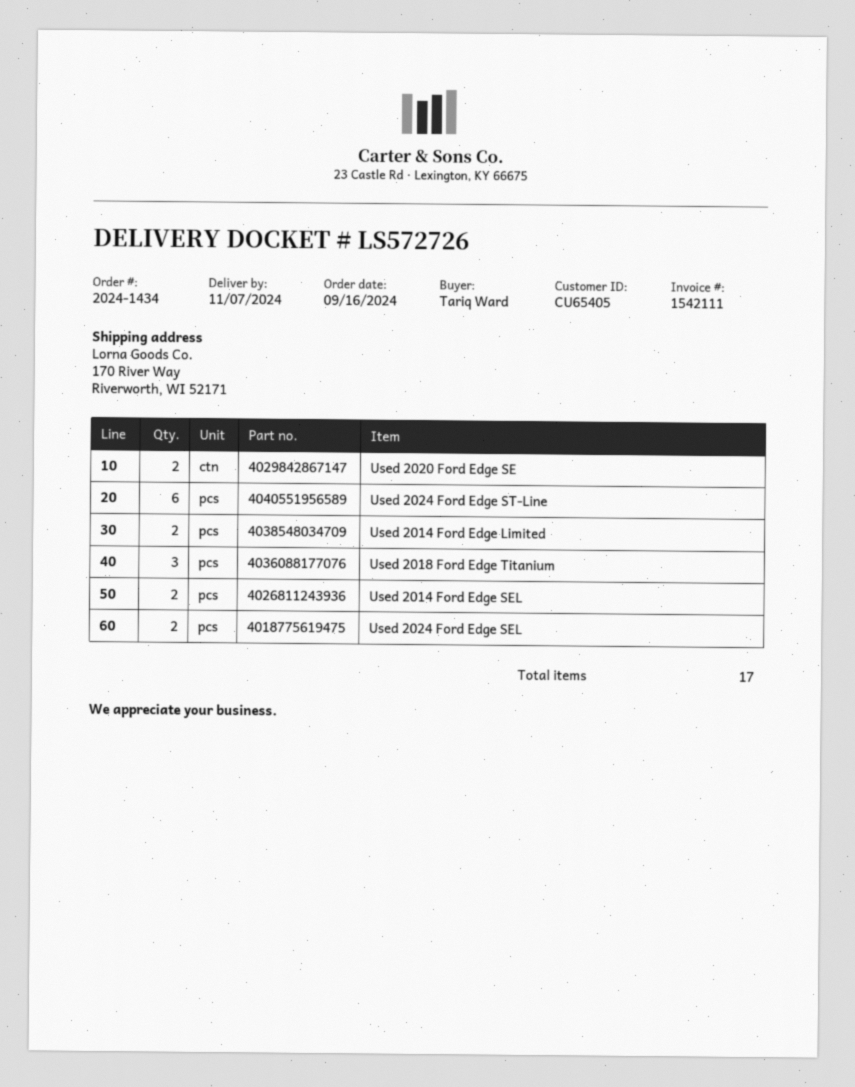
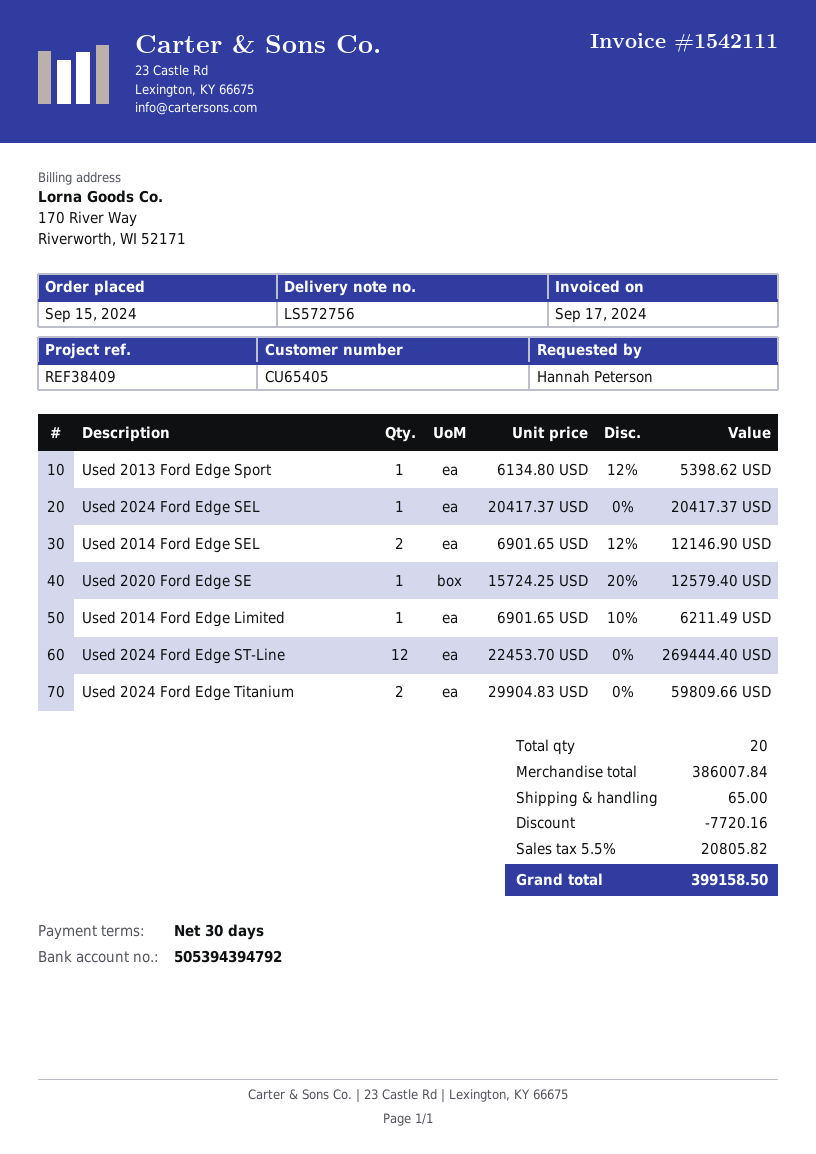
order date: 2024-09-16 -> 2024-09-15
delivery note number: LS572726 -> LS572756
ordered by: Tariq Ward -> Hannah Peterson
Used 2020 Ford Edge SE: 2 -> 1
Used 2024 Ford Edge ST-Line: 6 -> 12
Used 2014 Ford Edge Limited: 2 -> 1
Used 2018 Ford Edge Titanium: 3 -> none
Used 2024 Ford Edge SEL: 2 -> 1
Used 2013 Ford Edge Sport: none -> 1
Used 2024 Ford Edge Titanium: none -> 2
total quantity: 17 -> 20

